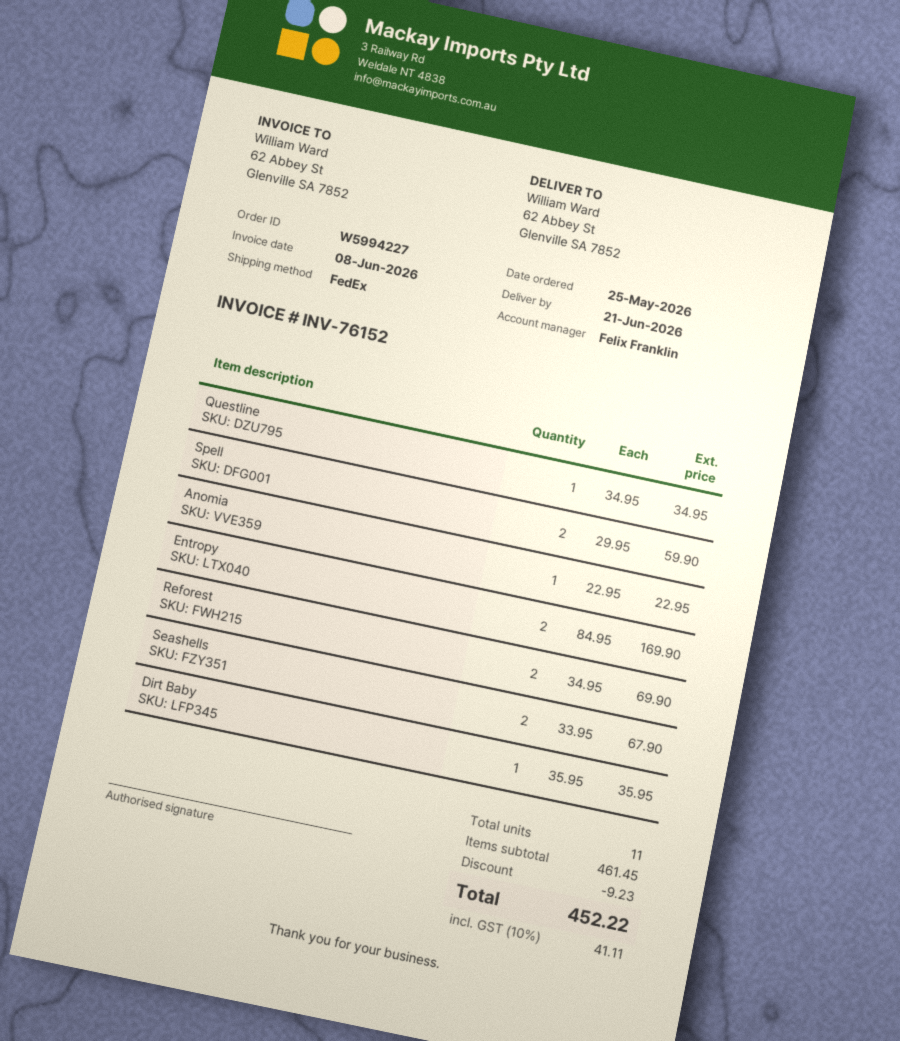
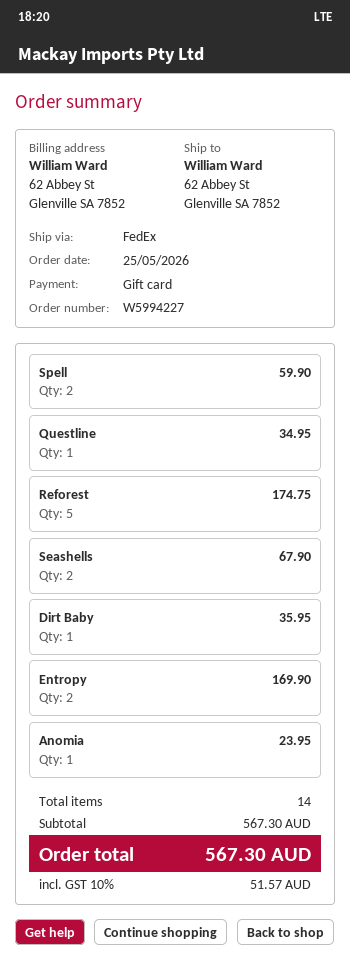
Anomia: 1 for 22.95 -> 1 for 23.95
Reforest: 2 for 69.90 -> 5 for 174.75
total quantity: 11 -> 14
subtotal: 461.45 -> 567.30
discount: 9.23 -> none
tax: 10% = 41.11 -> 10% = 51.57
total: 452.22 -> 567.30

